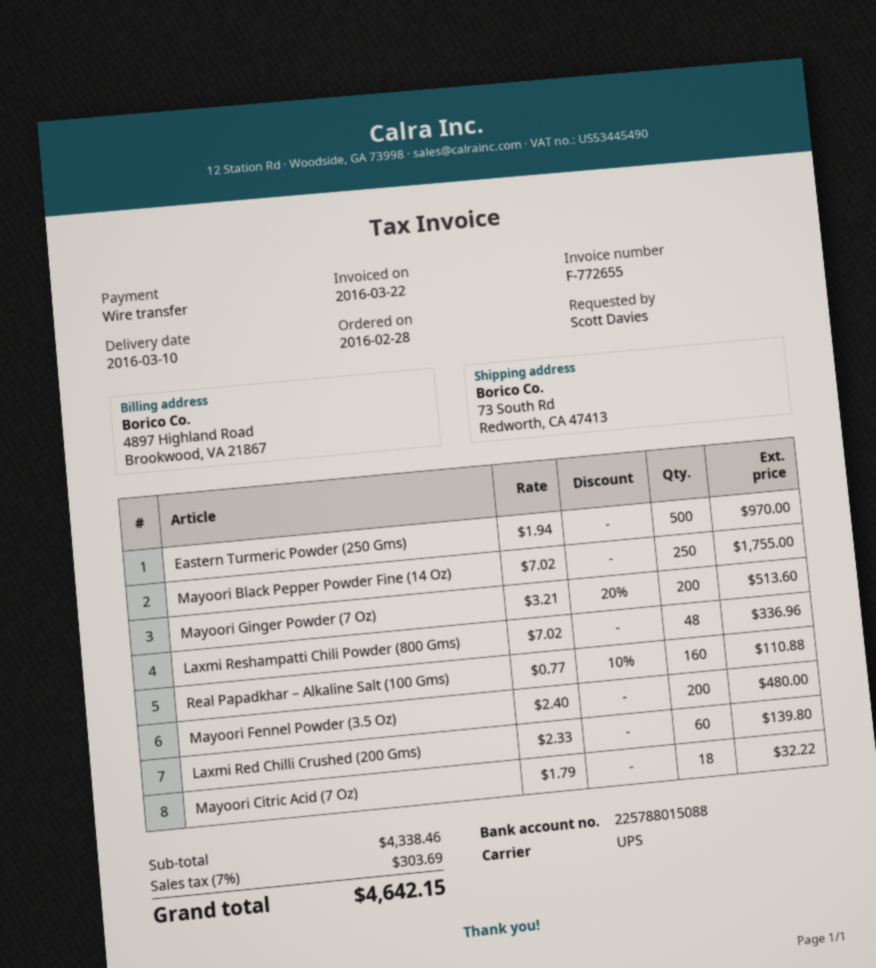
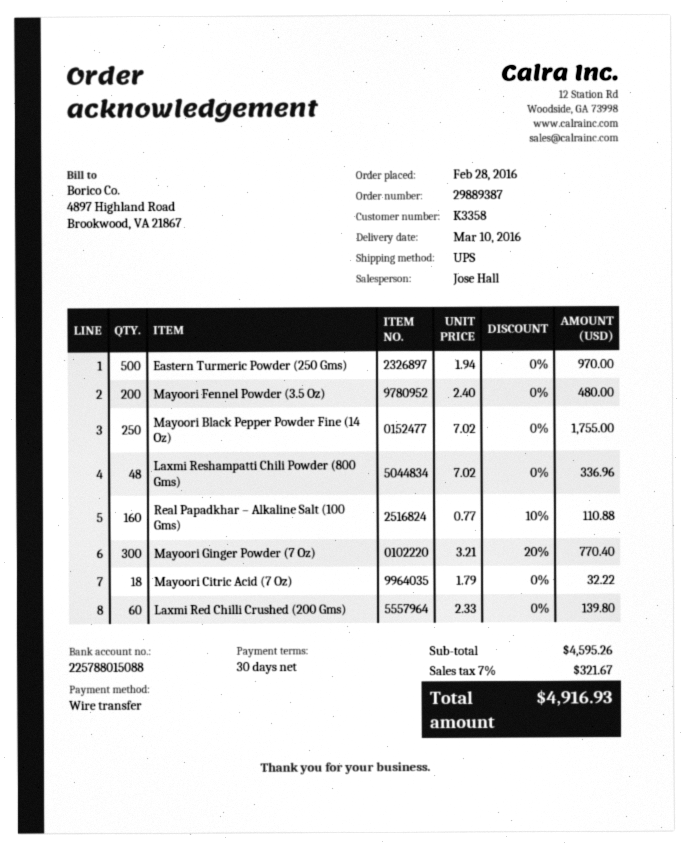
Mayoori Ginger Powder (7 Oz): 200 x 3.21 - 20% = 513.60 -> 300 x 3.21 - 20% = 770.40
subtotal: 4338.46 -> 4595.26
tax: 7% = 303.69 -> 7% = 321.67
total: 4642.15 -> 4916.93

